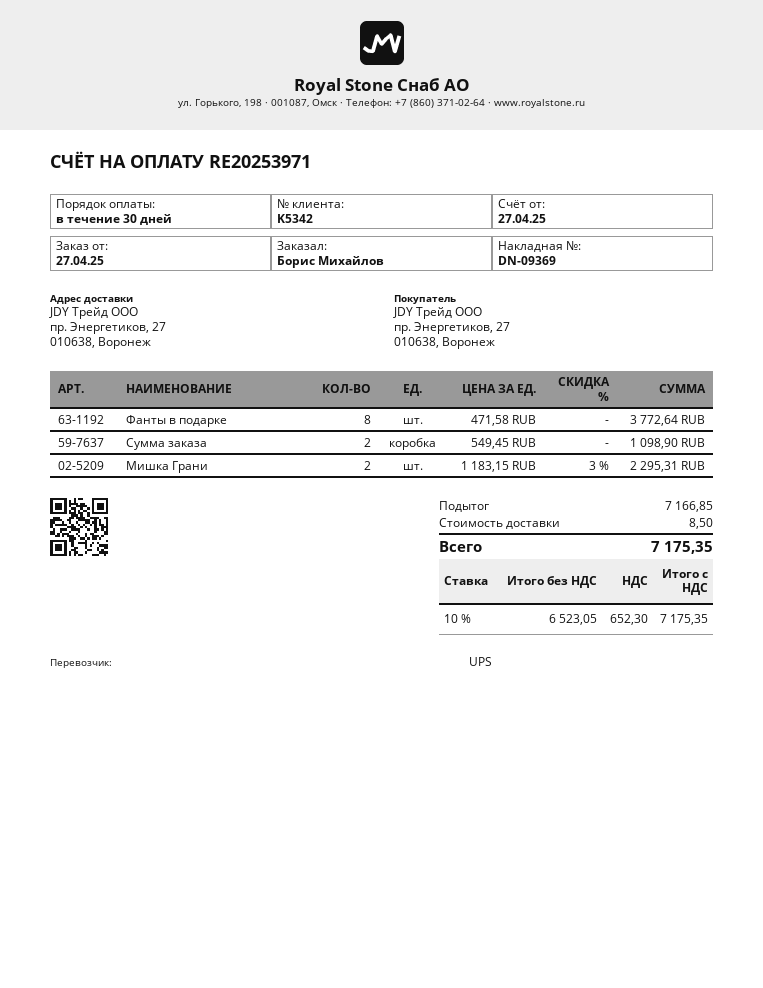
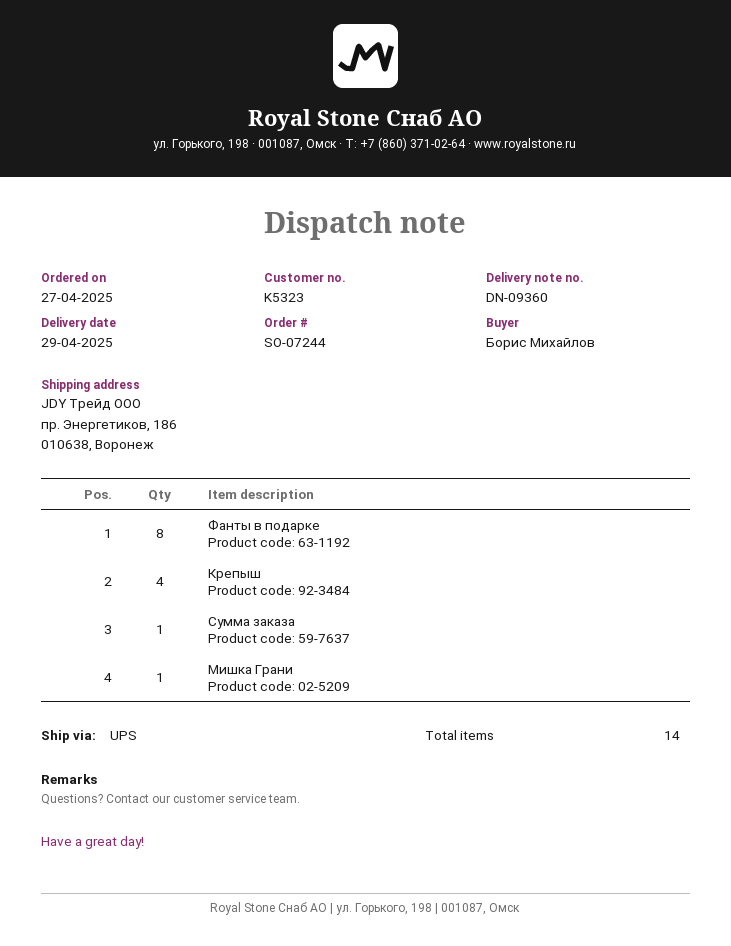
delivery note number: DN-09369 -> DN-09360
customer number: K5342 -> K5323
ship to: пр. Энергетиков, 27, 010638, Воронеж -> пр. Энергетиков, 186, 010638, Воронеж
Сумма заказа: 2 -> 1
Мишка Грани: 2 -> 1
Крепыш: none -> 4

